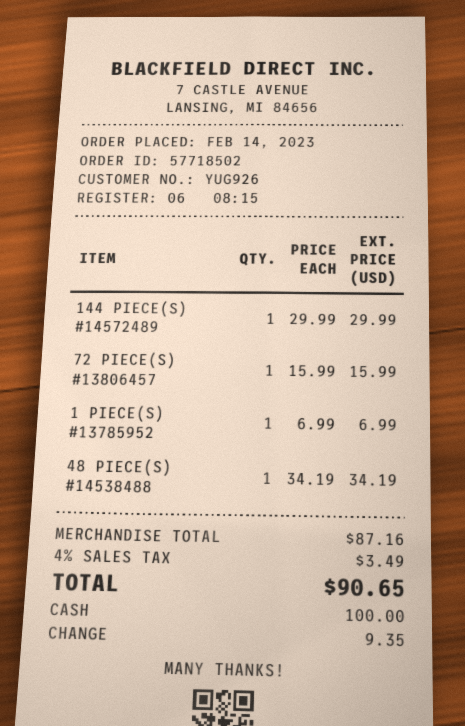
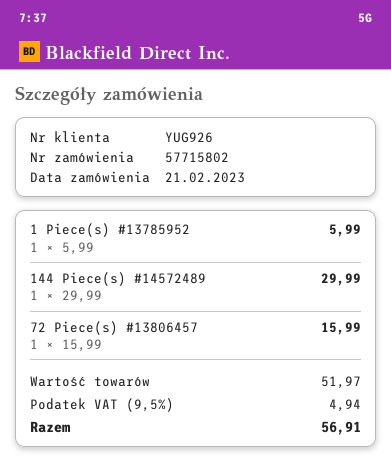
order number: 57718502 -> 57715802
order date: 2023-02-14 -> 2023-02-21
1 PIECE(S) #13785952: 1 x 6.99 = 6.99 -> 1 x 5.99 = 5.99
48 PIECE(S) #14538488: 1 x 34.19 = 34.19 -> none
subtotal: 87.16 -> 51.97
tax: 4% = 3.49 -> 9.5% = 4.94
total: 90.65 -> 56.91

